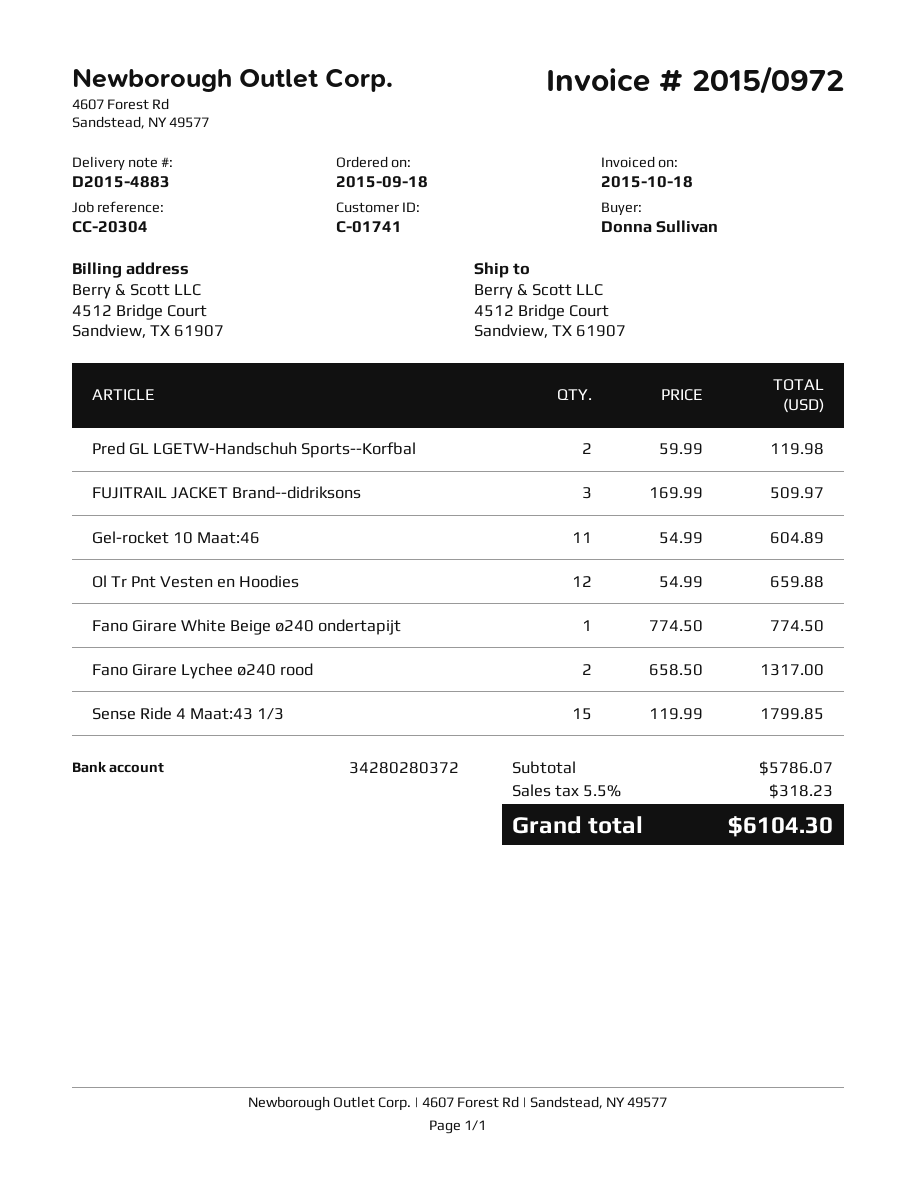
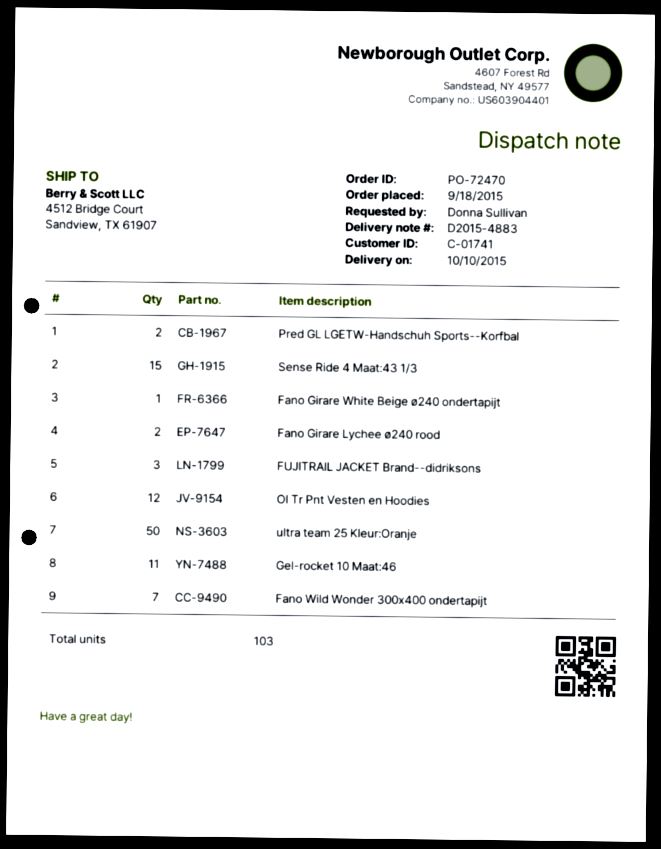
ultra team 25 Kleur:Oranje: none -> 50
Fano Wild Wonder 300x400 ondertapijt: none -> 7

